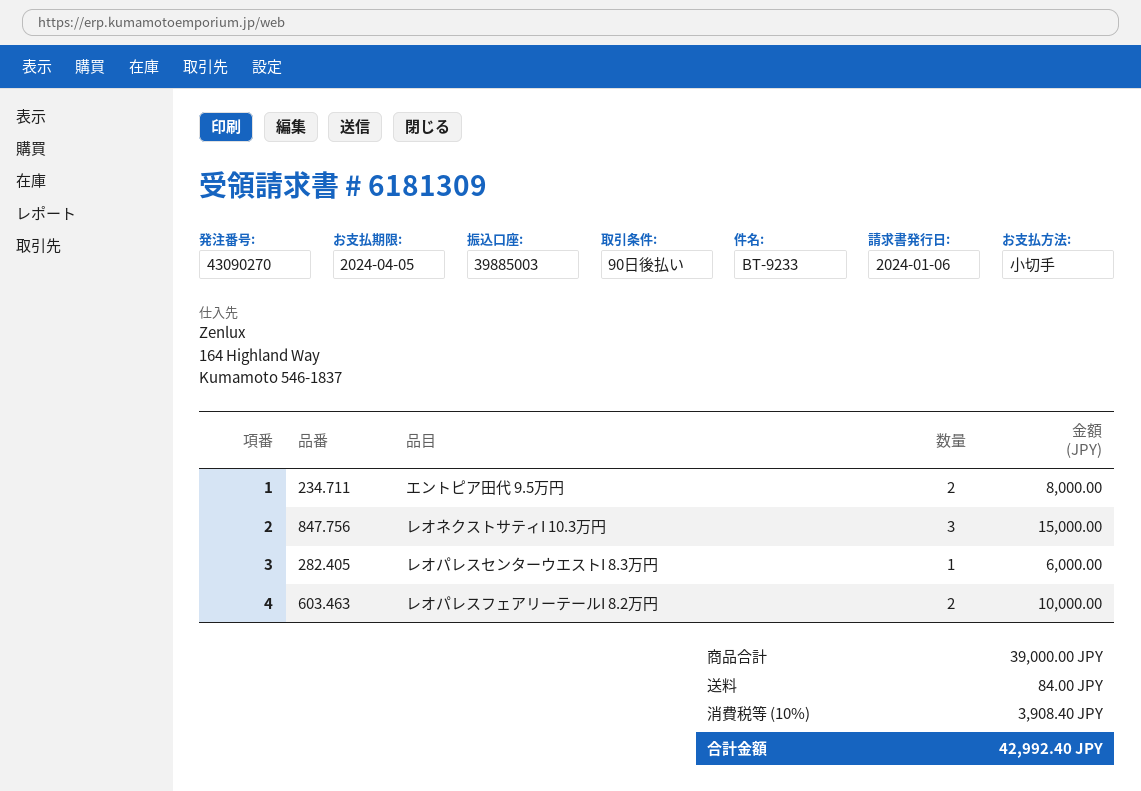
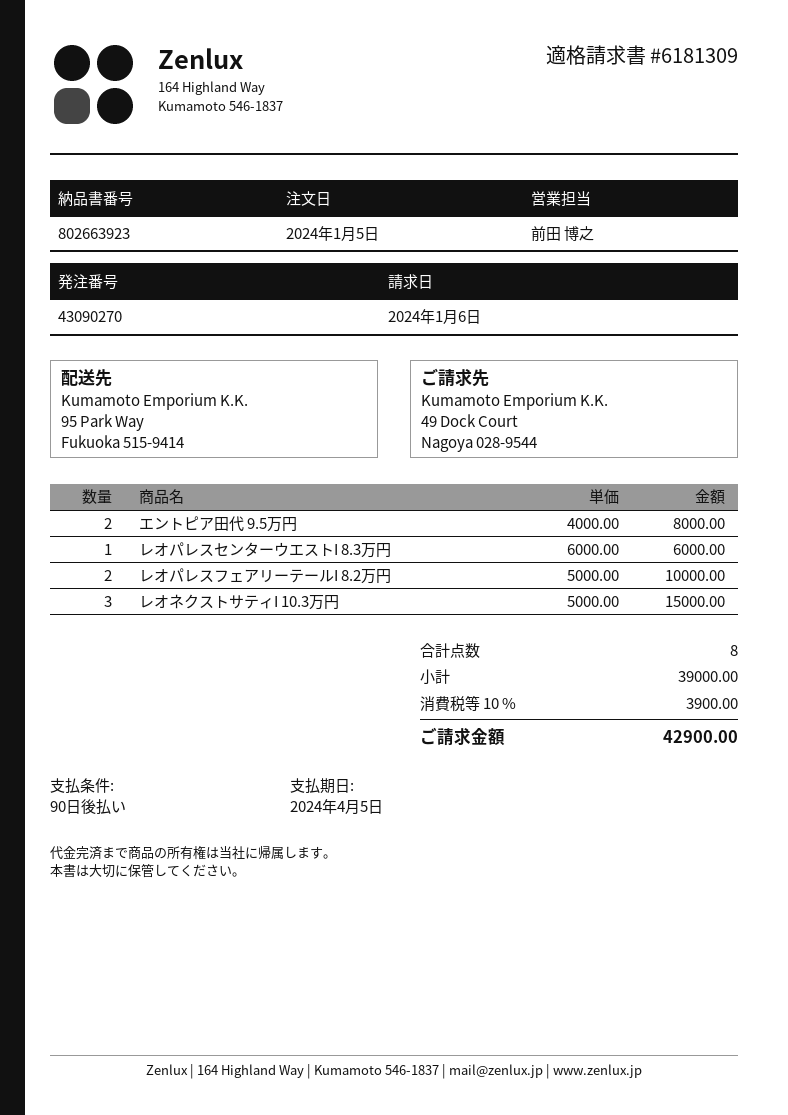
shipping: 84.00 -> none
tax: 10% = 3908.40 -> 10% = 3900.00
total: 42992.40 -> 42900.00

